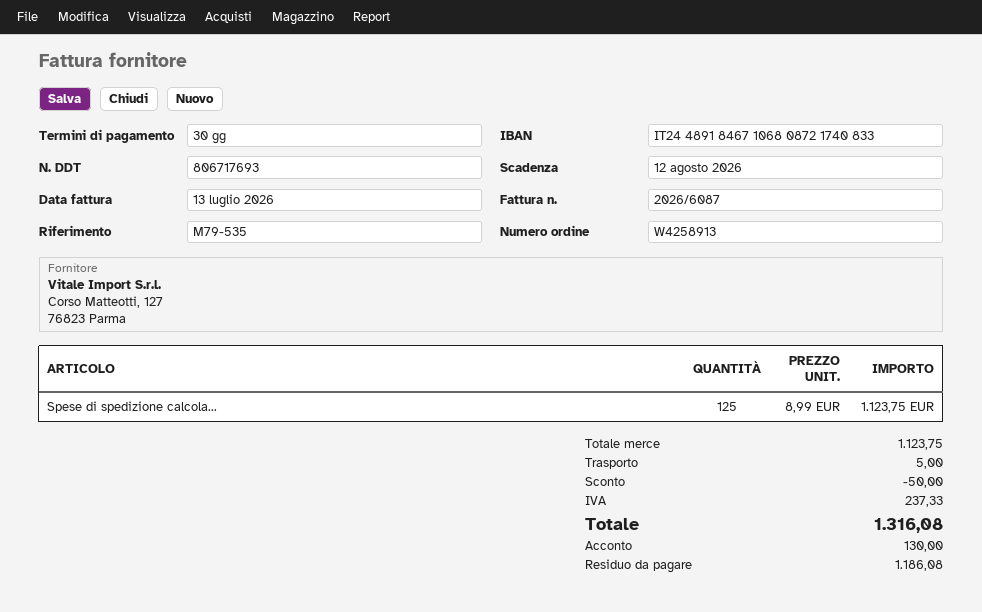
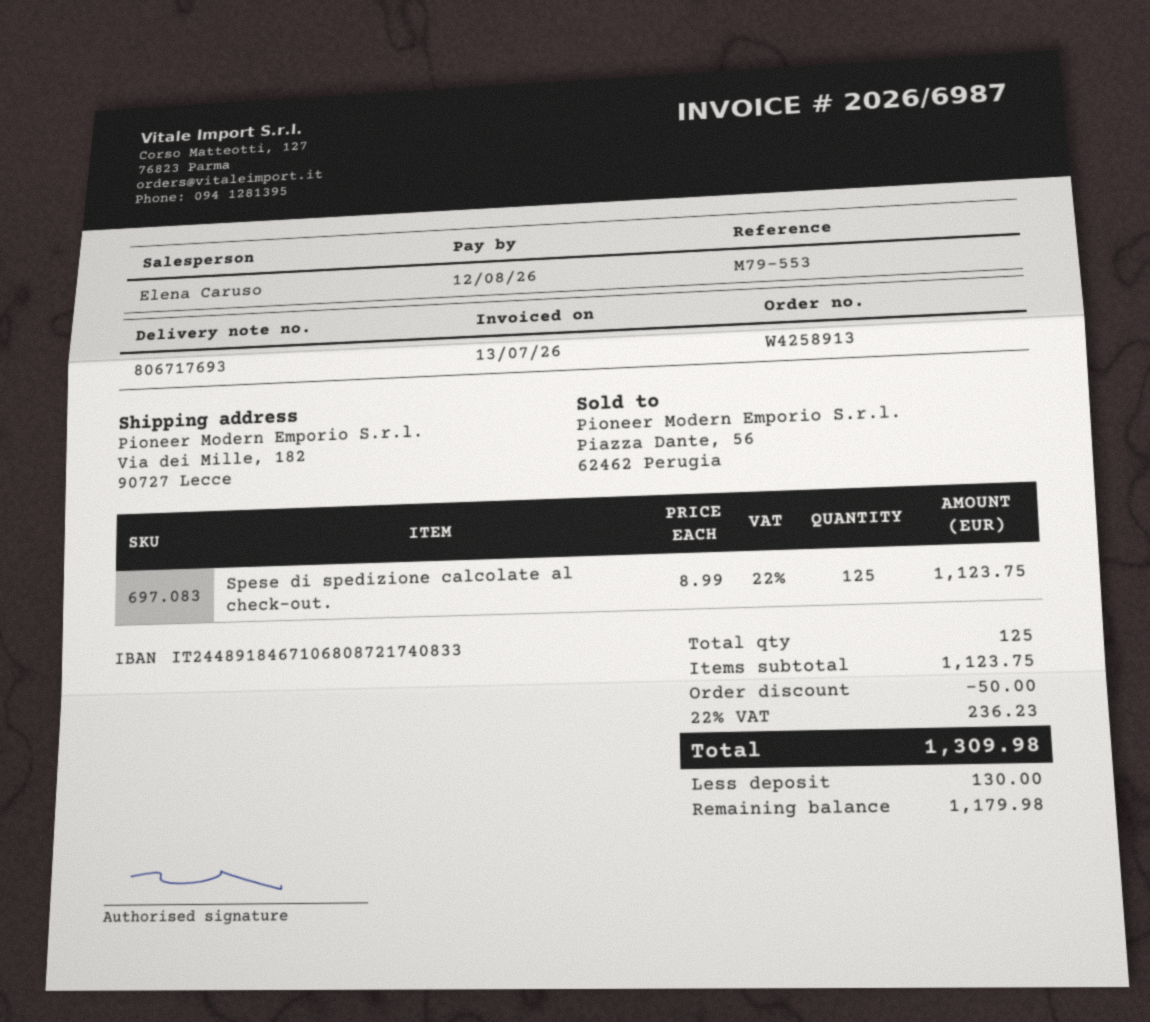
invoice number: 2026/6087 -> 2026/6987
reference: M79-535 -> M79-553
shipping: 5.00 -> none
tax: 237.33 -> 236.23
total: 1316.08 -> 1309.98
balance: 1186.08 -> 1179.98

